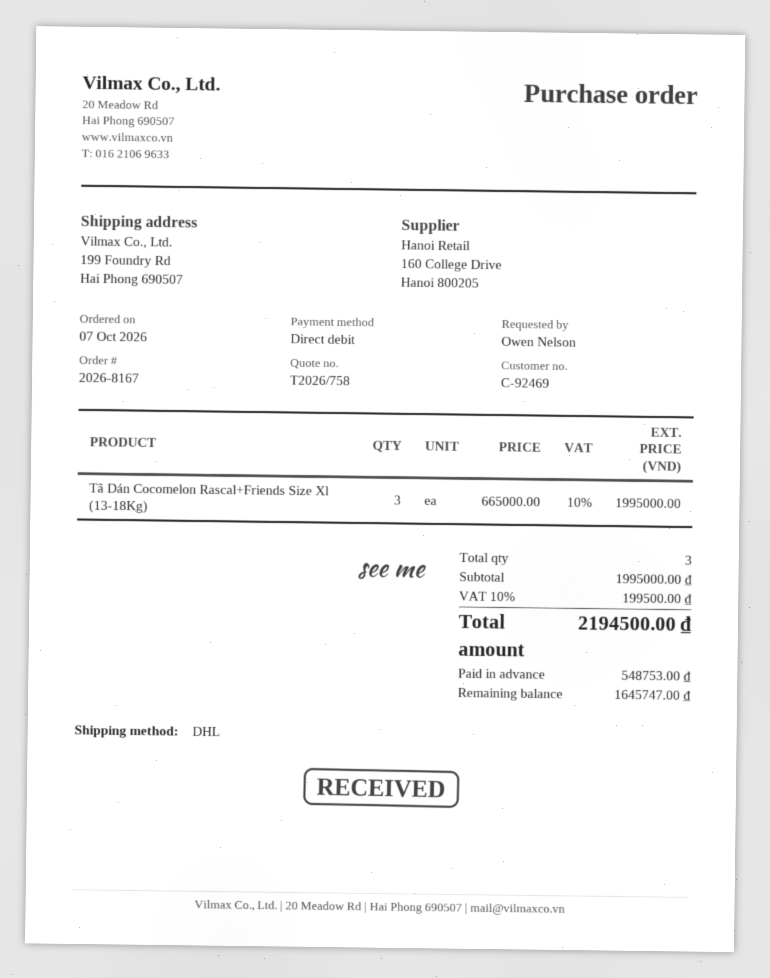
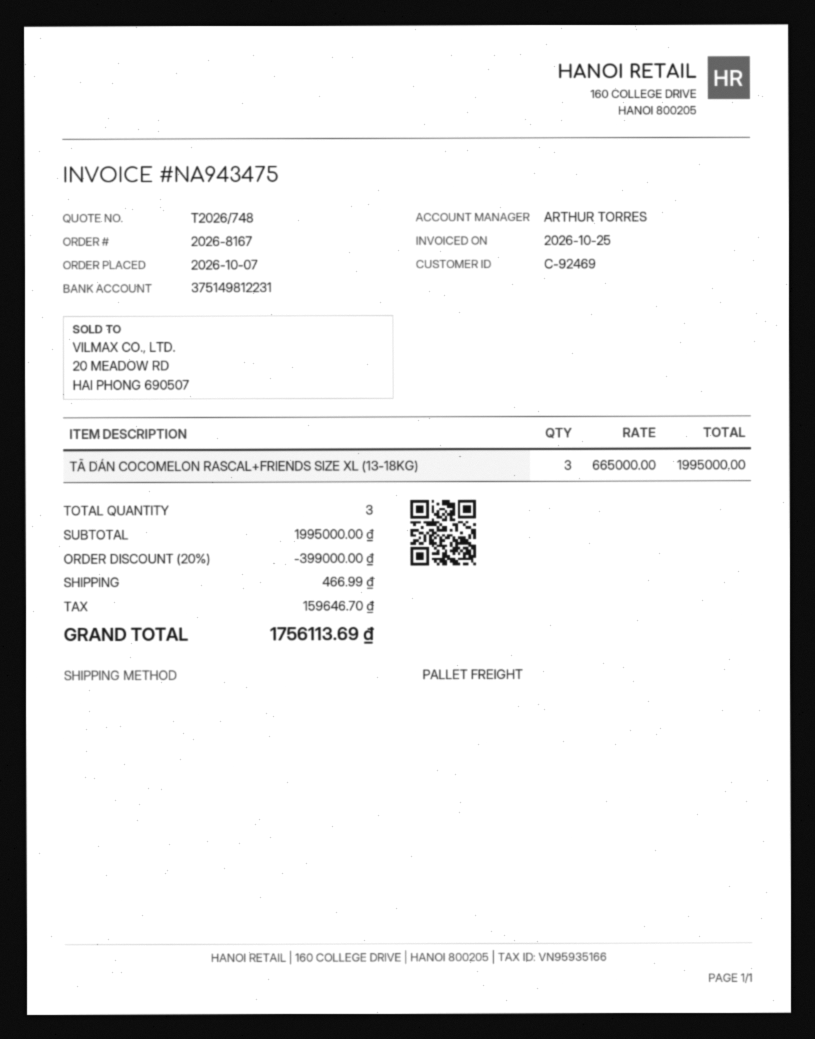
quote number: T2026/758 -> T2026/748
shipping method: DHL -> pallet freight
discount: none -> 20% = 399000.00
shipping: none -> 466.99
tax: 199500.00 -> 159646.70
total: 2194500.00 -> 1756113.69

